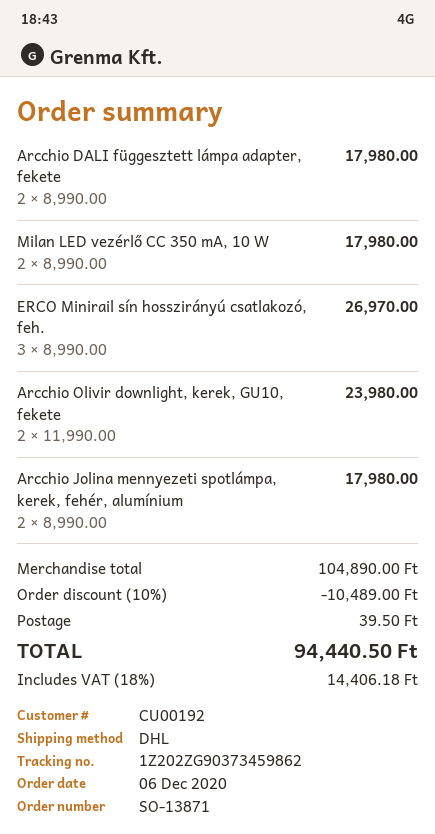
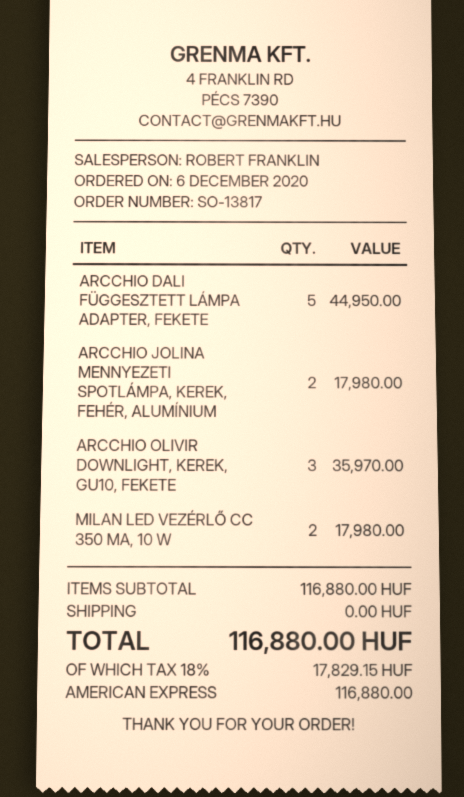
order number: SO-13871 -> SO-13817
Arcchio DALI függesztett lámpa adapter, fekete: 2 for 17980.00 -> 5 for 44950.00
ERCO Minirail sín hosszirányú csatlakozó, feh.: 3 for 26970.00 -> none
Arcchio Olivir downlight, kerek, GU10, fekete: 2 for 23980.00 -> 3 for 35970.00
subtotal: 104890.00 -> 116880.00
discount: 10% = 10489.00 -> none
shipping: 39.50 -> 0.00
tax: 18% = 14406.18 -> 18% = 17829.15
total: 94440.50 -> 116880.00

